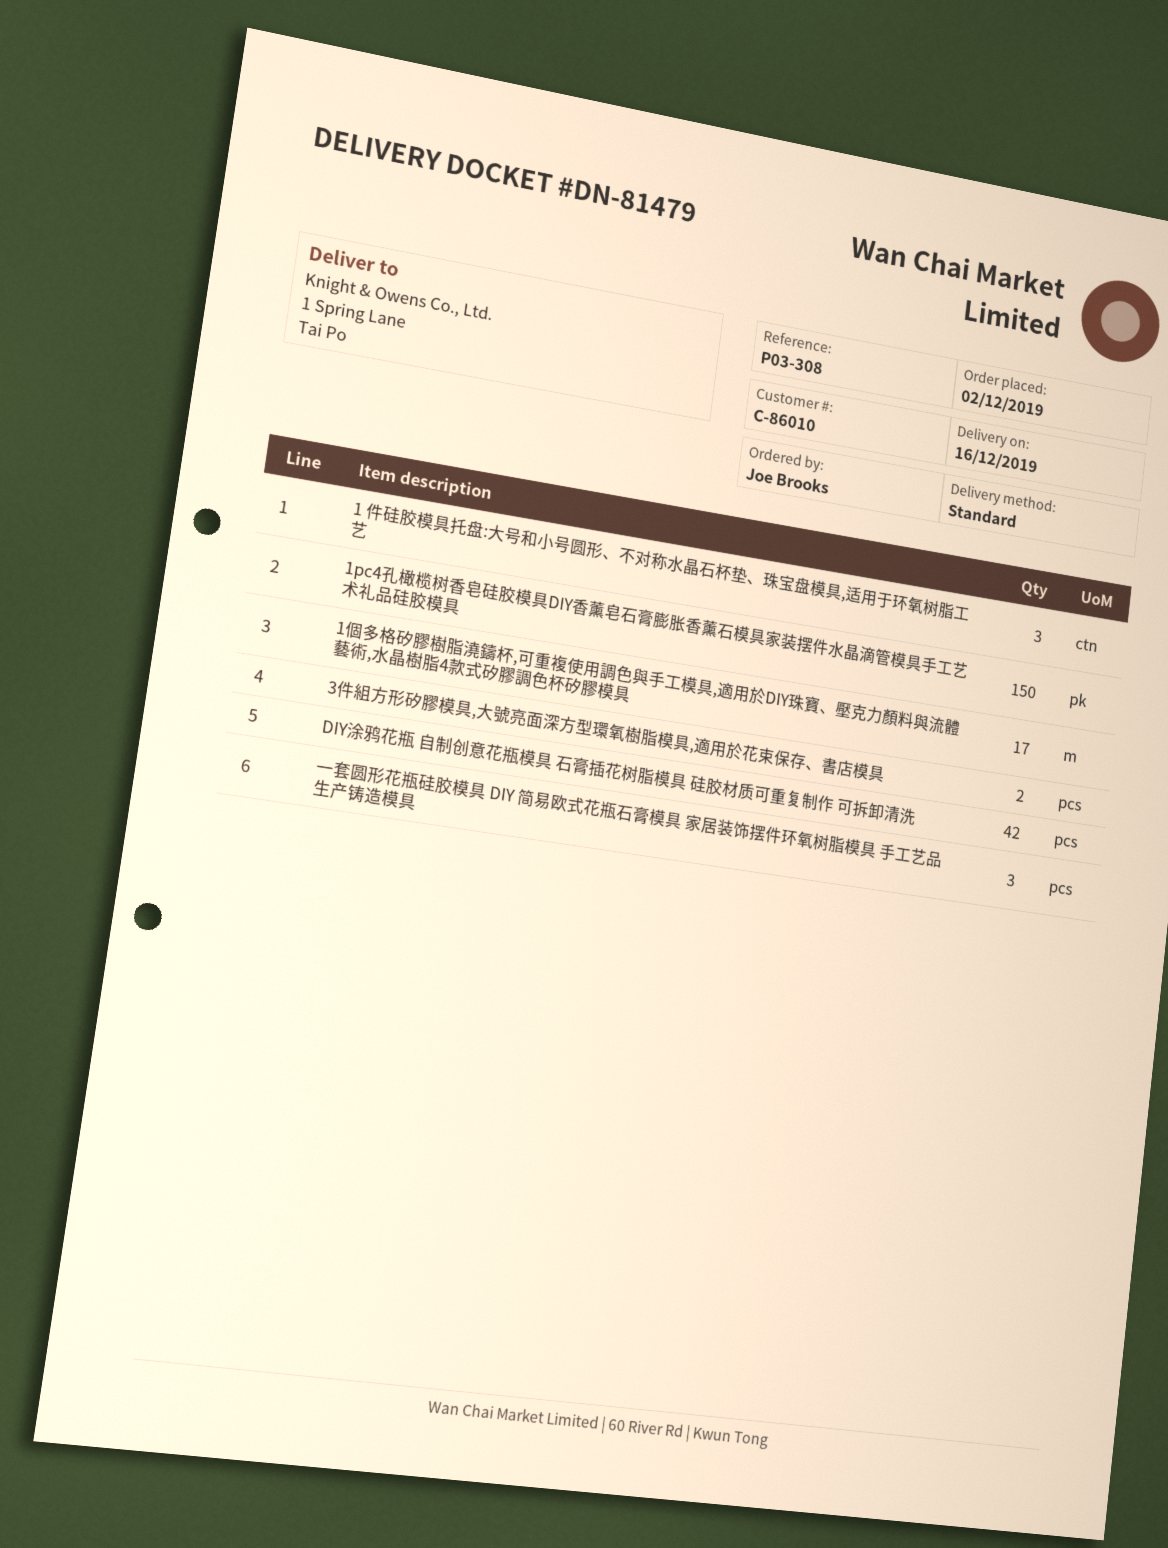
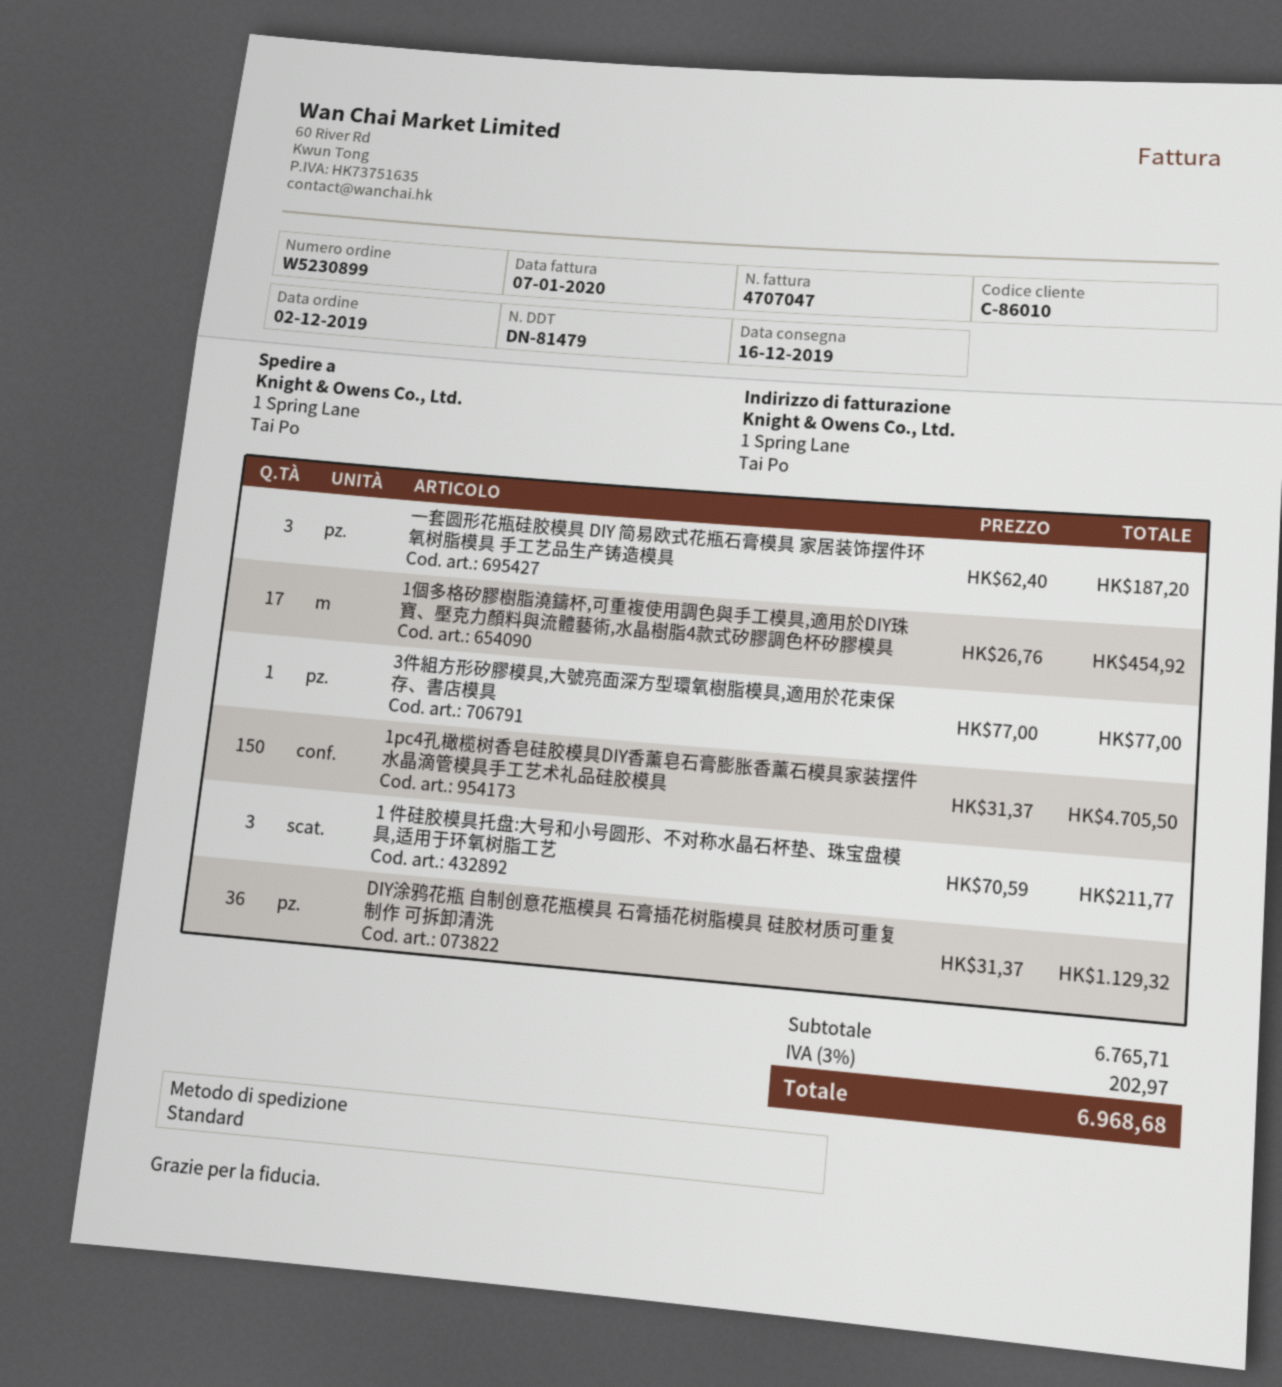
3件組方形矽膠模具,大號亮面深方型環氧樹脂模具,適用於花束保存、書店模具: 2 -> 1
DIY涂鸦花瓶 自制创意花瓶模具 石膏插花树脂模具 硅胶材质可重复制作 可拆卸清洗: 42 -> 36

